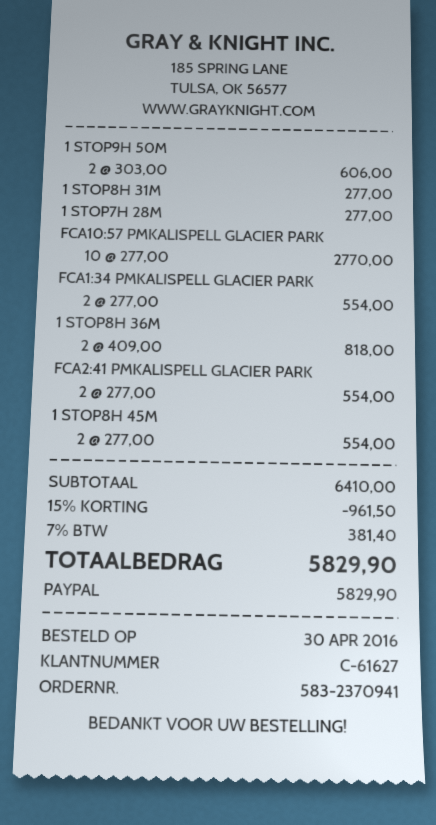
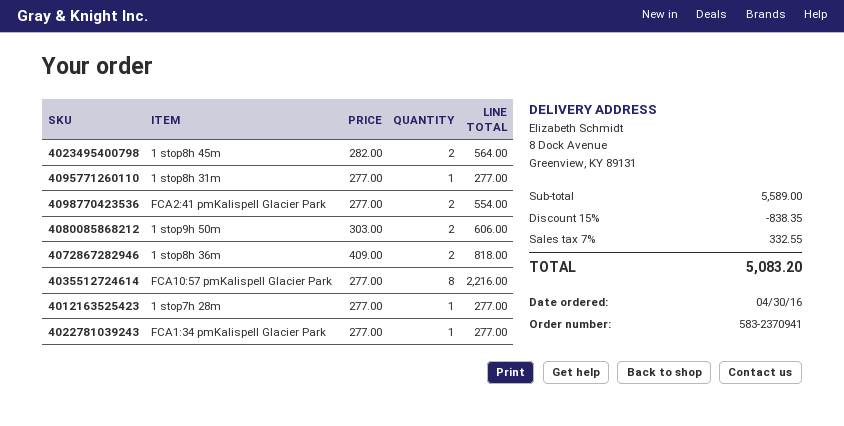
FCA10:57 PMKALISPELL GLACIER PARK: 10 x 277.00 = 2770.00 -> 8 x 277.00 = 2216.00
FCA1:34 PMKALISPELL GLACIER PARK: 2 x 277.00 = 554.00 -> 1 x 277.00 = 277.00
1 STOP8H 45M: 2 x 277.00 = 554.00 -> 2 x 282.00 = 564.00
subtotal: 6410.00 -> 5589.00
discount: 15% = 961.50 -> 15% = 838.35
tax: 7% = 381.40 -> 7% = 332.55
total: 5829.90 -> 5083.20

